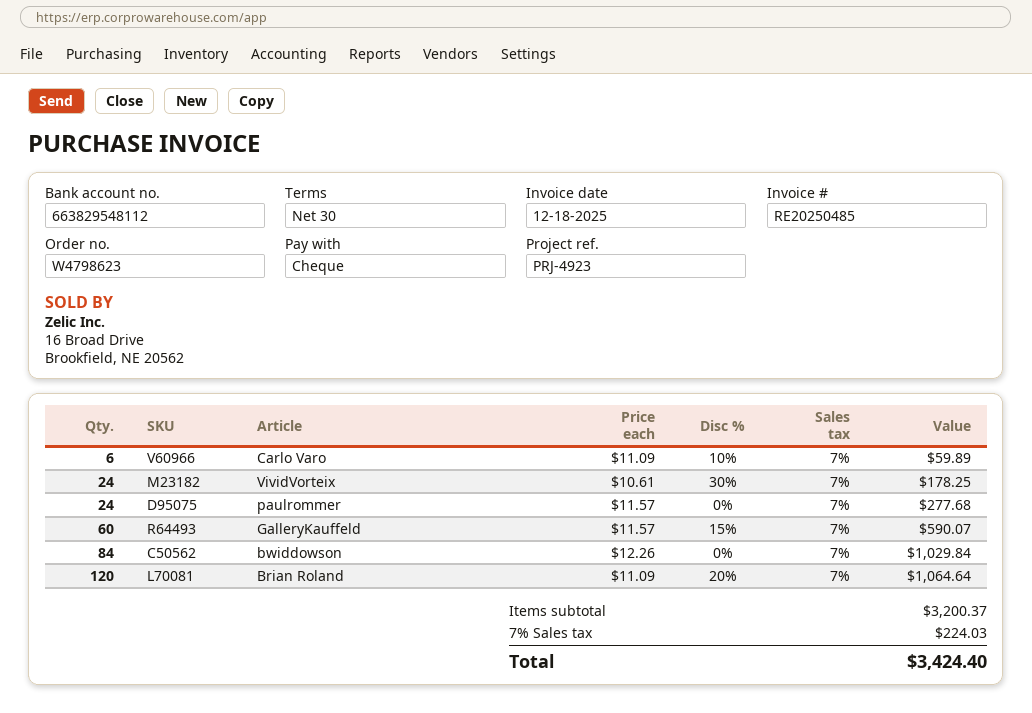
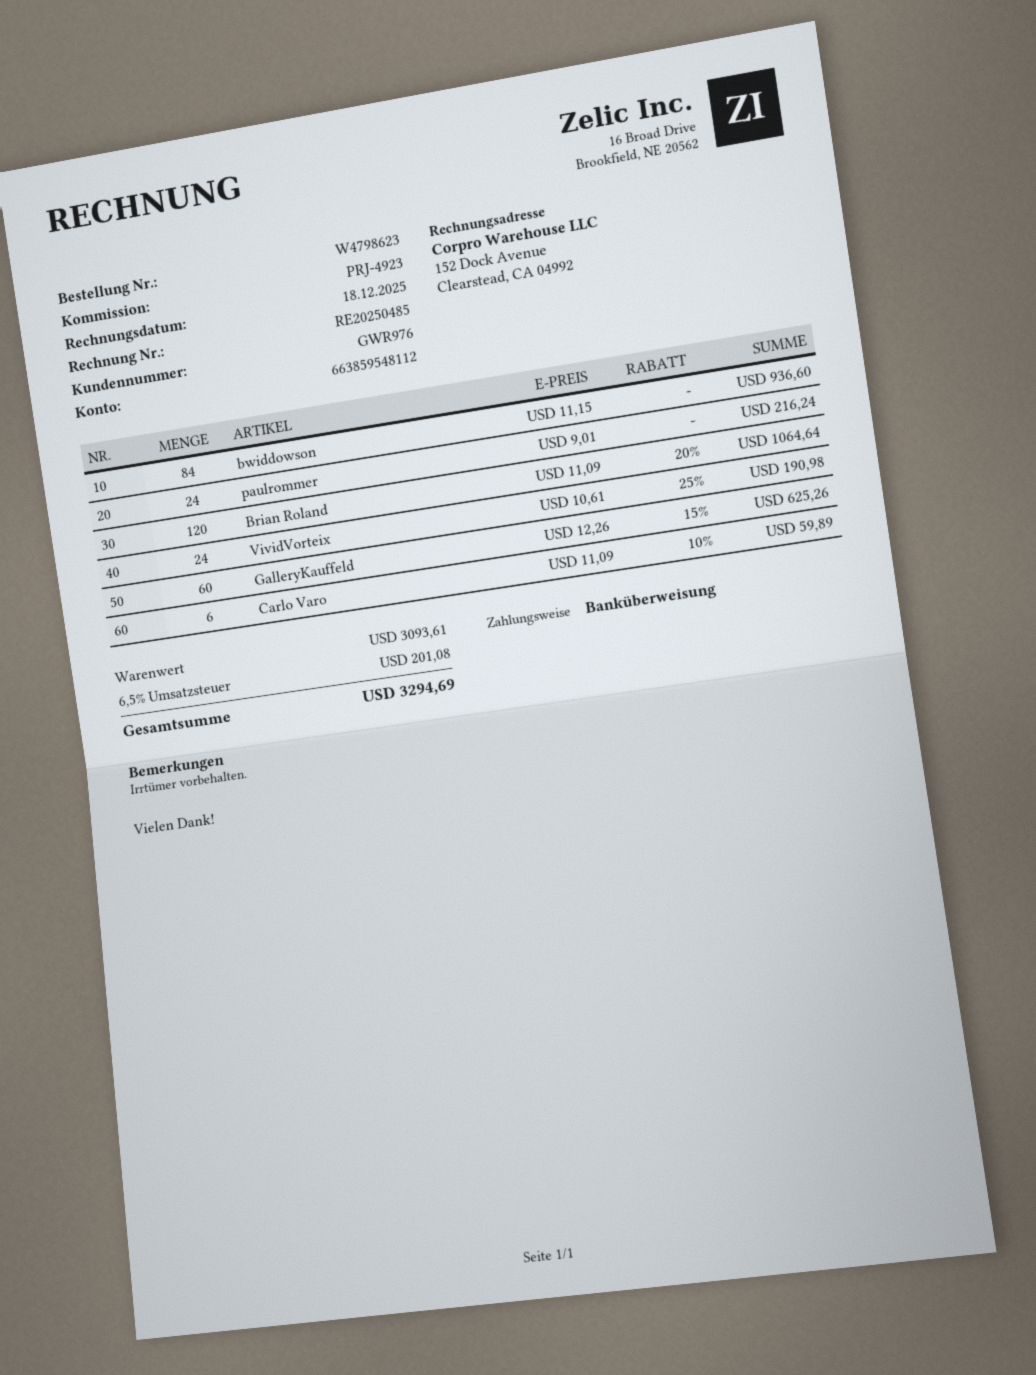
payment method: cheque -> bank transfer
bank account: 663829548112 -> 663859548112
VividVorteix: 24 x 10.61 - 30% = 178.25 -> 24 x 10.61 - 25% = 190.98
paulrommer: 24 x 11.57 = 277.68 -> 24 x 9.01 = 216.24
GalleryKauffeld: 60 x 11.57 - 15% = 590.07 -> 60 x 12.26 - 15% = 625.26
bwiddowson: 84 x 12.26 = 1029.84 -> 84 x 11.15 = 936.60
subtotal: 3200.37 -> 3093.61
tax: 7% = 224.03 -> 6.5% = 201.08
total: 3424.40 -> 3294.69

